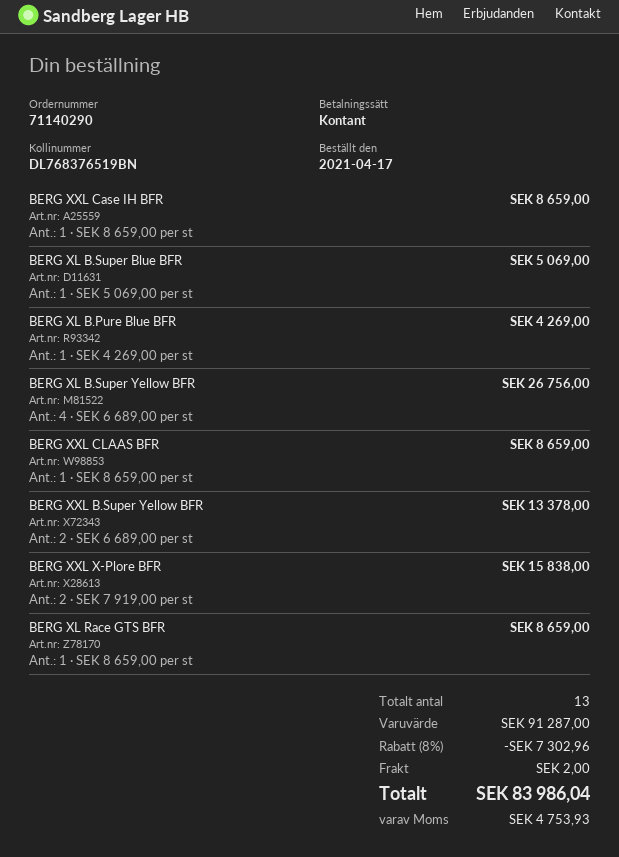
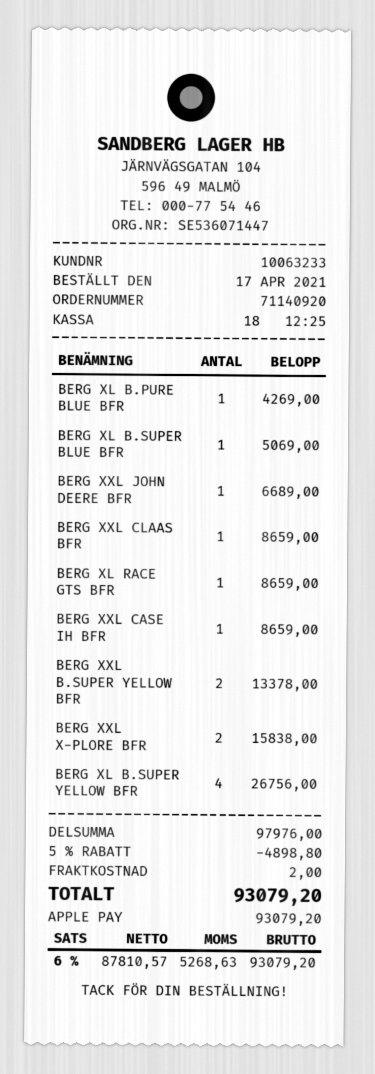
order number: 71140290 -> 71140920
payment method: cash -> Apple Pay
BERG XXL JOHN DEERE BFR: none -> 1 for 6689.00
subtotal: 91287.00 -> 97976.00
discount: 8% = 7302.96 -> 5% = 4898.80
tax: 4753.93 -> 5268.63
total: 83986.04 -> 93079.20

